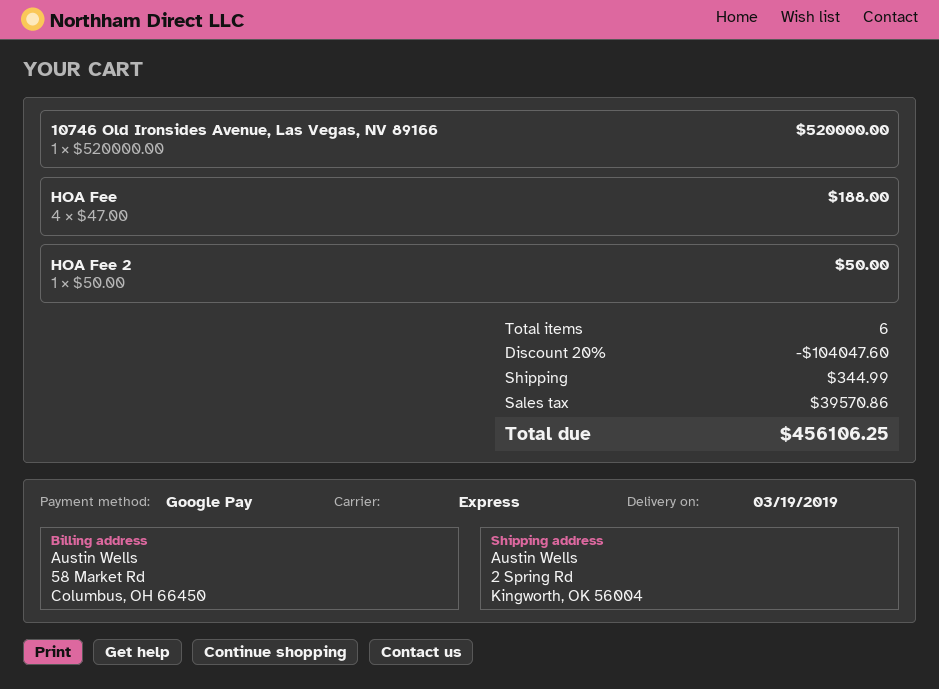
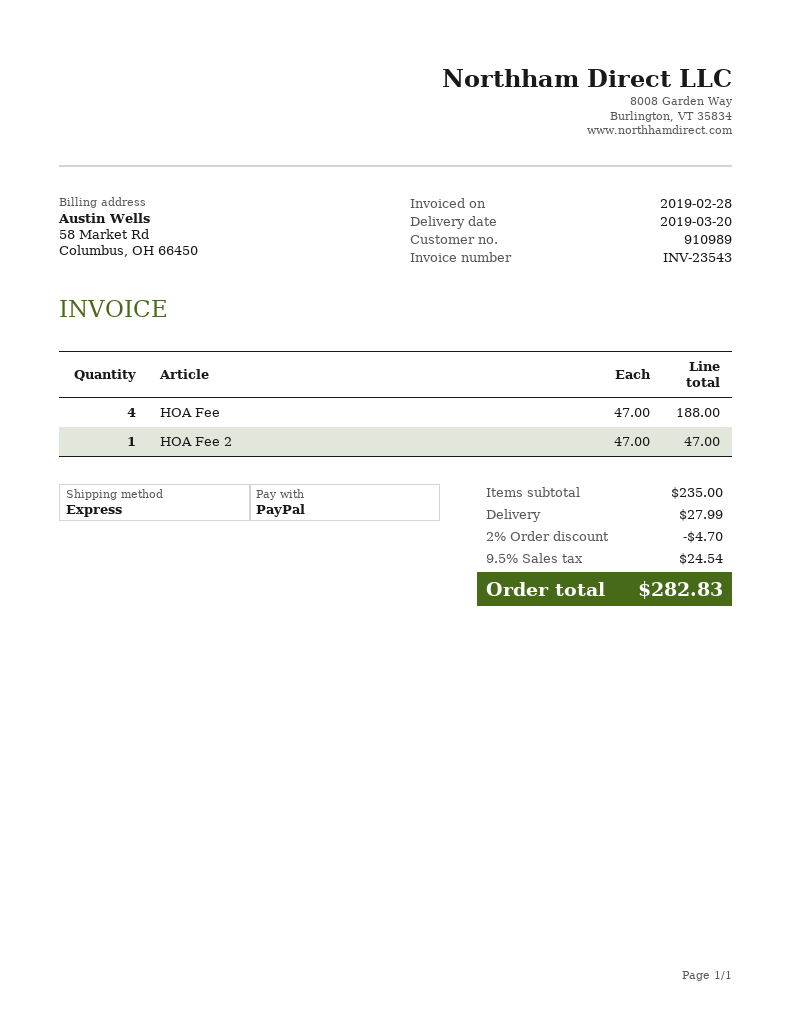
delivery date: 2019-03-19 -> 2019-03-20
payment method: Google Pay -> PayPal
10746 Old Ironsides Avenue, Las Vegas, NV 89166: 1 x 520000.00 = 520000.00 -> none
HOA Fee 2: 1 x 50.00 = 50.00 -> 1 x 47.00 = 47.00
discount: 20% = 104047.60 -> 2% = 4.70
shipping: 344.99 -> 27.99
tax: 39570.86 -> 24.54
total: 456106.25 -> 282.83

